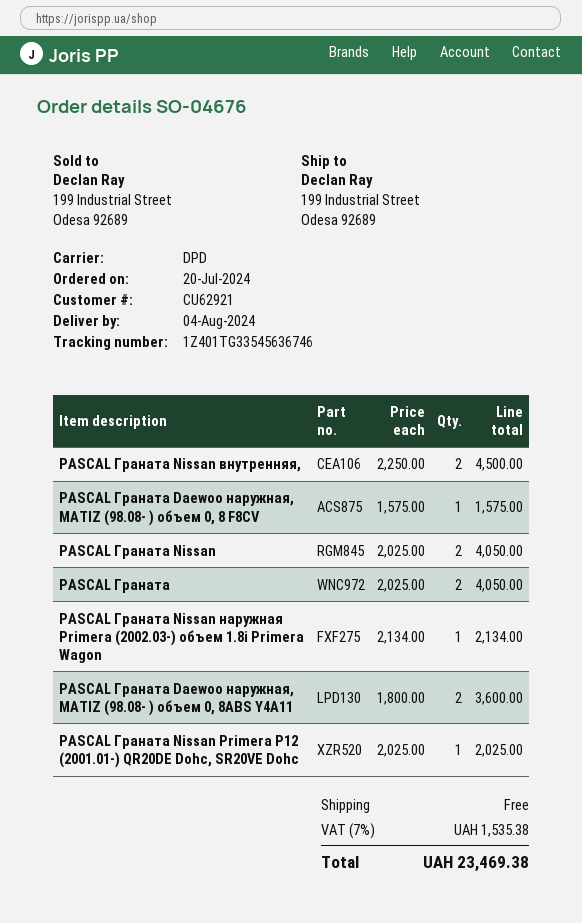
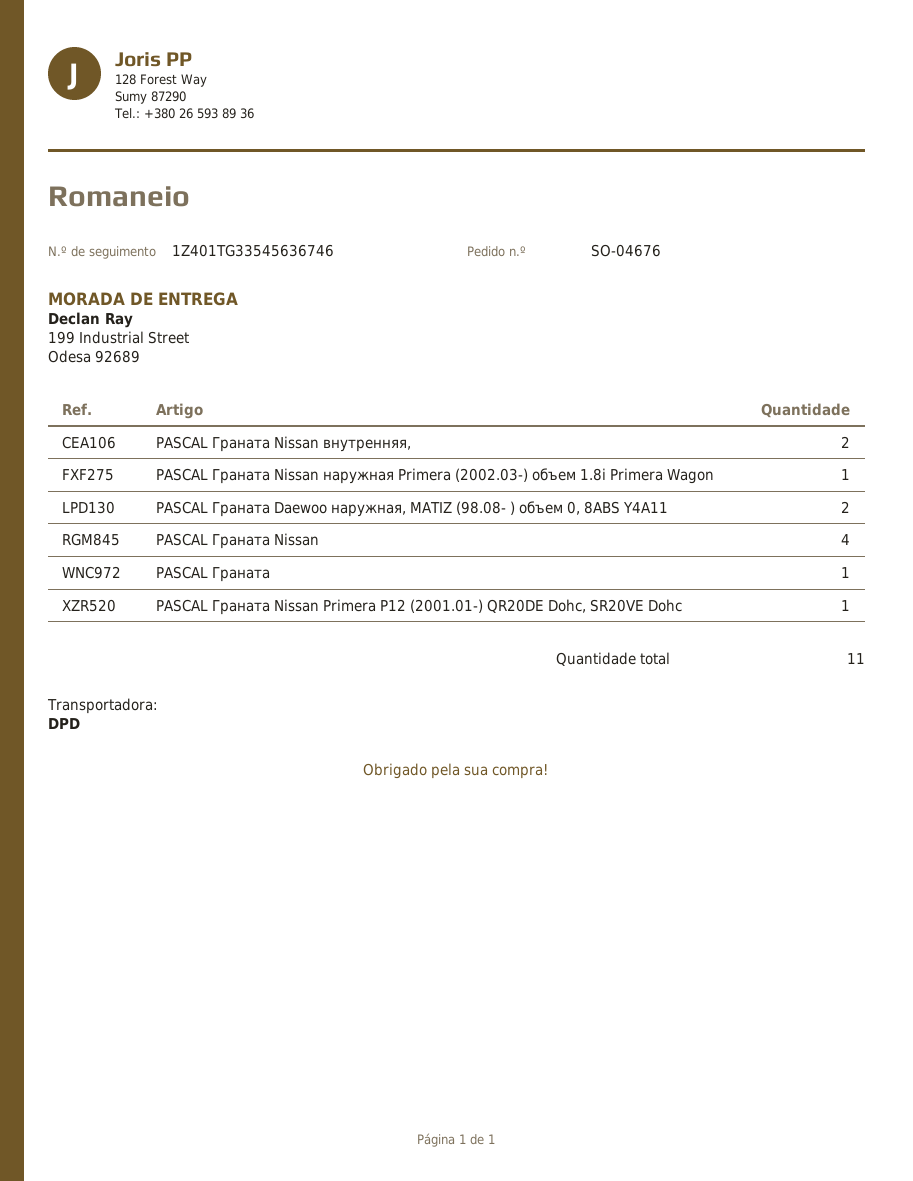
PASCAL Граната Daewoo наружная, MATIZ (98.08- ) объем 0, 8 F8CV: 1 -> none
PASCAL Граната Nissan: 2 -> 4
PASCAL Граната: 2 -> 1

